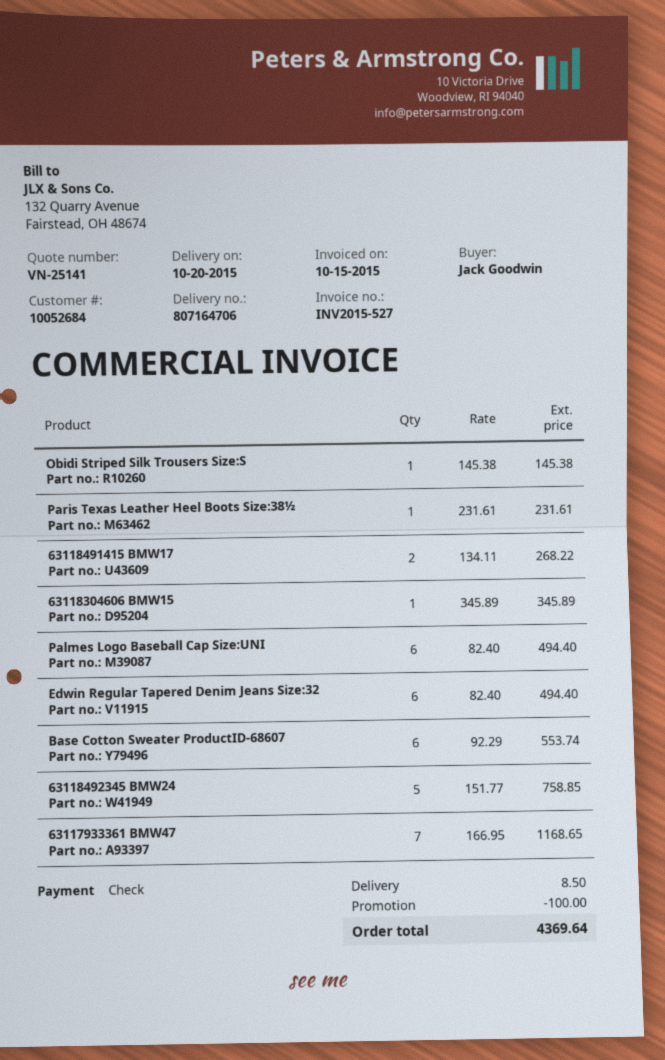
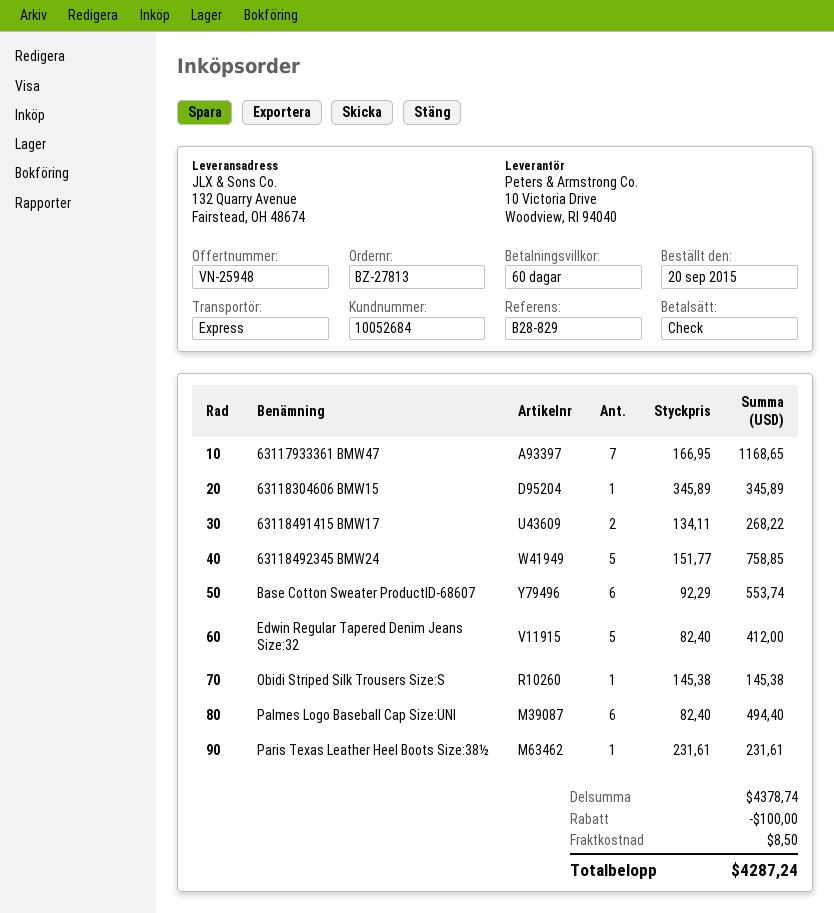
quote number: VN-25141 -> VN-25948
Edwin Regular Tapered Denim Jeans Size:32: 6 x 82.40 = 494.40 -> 5 x 82.40 = 412.00
total: 4369.64 -> 4287.24

